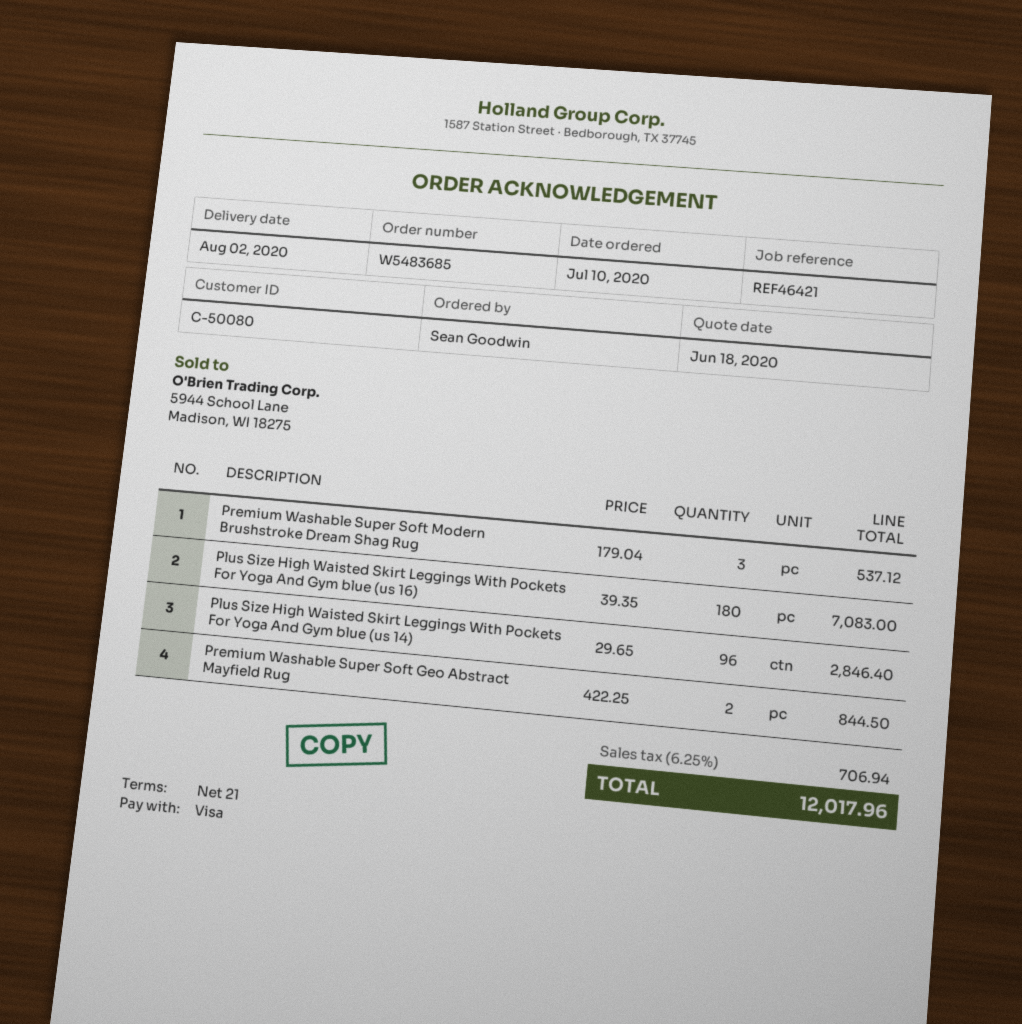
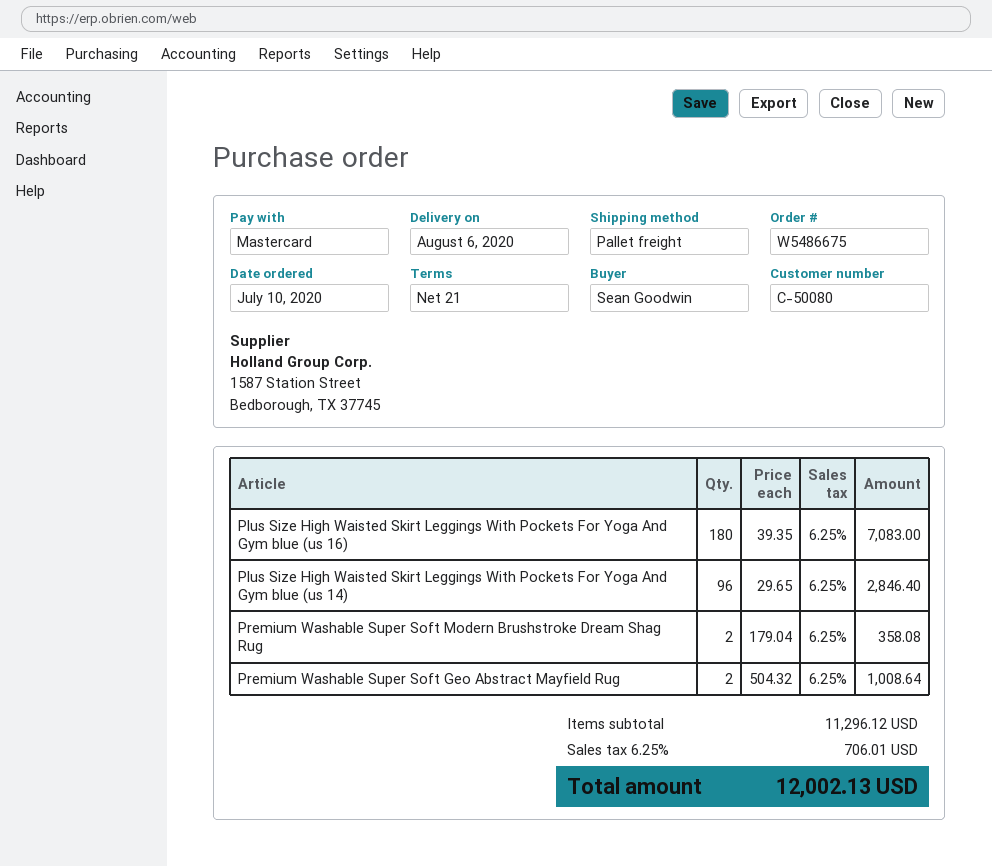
order number: W5483685 -> W5486675
delivery date: 2020-08-02 -> 2020-08-06
payment method: Visa -> Mastercard
Premium Washable Super Soft Modern Brushstroke Dream Shag Rug: 3 x 179.04 = 537.12 -> 2 x 179.04 = 358.08
Premium Washable Super Soft Geo Abstract Mayfield Rug: 2 x 422.25 = 844.50 -> 2 x 504.32 = 1008.64
tax: 6.25% = 706.94 -> 6.25% = 706.01
total: 12017.96 -> 12002.13

